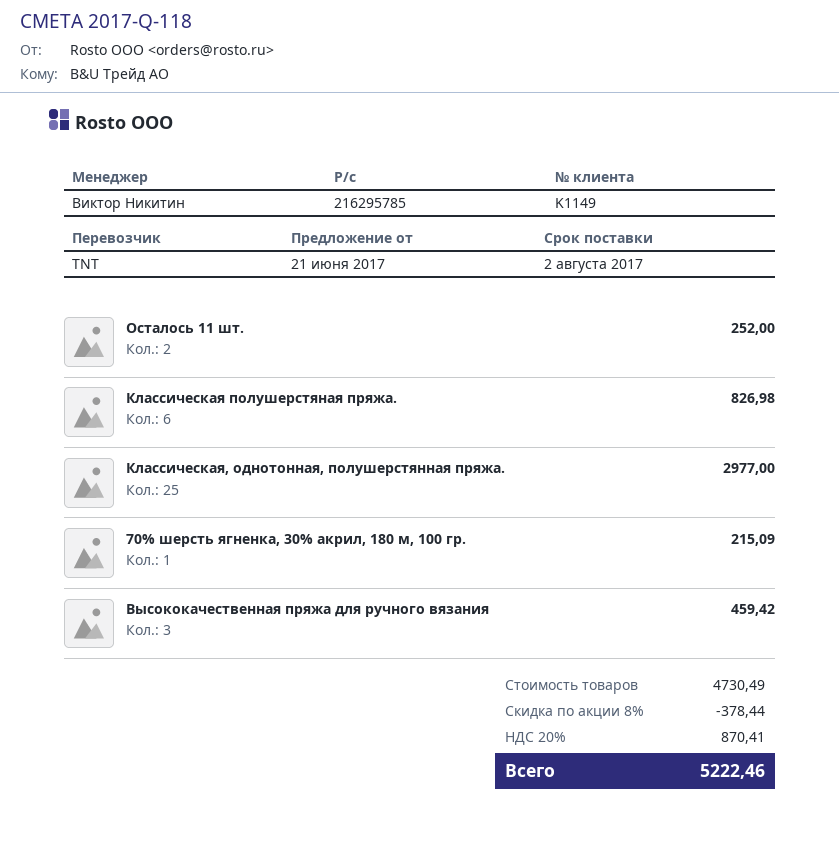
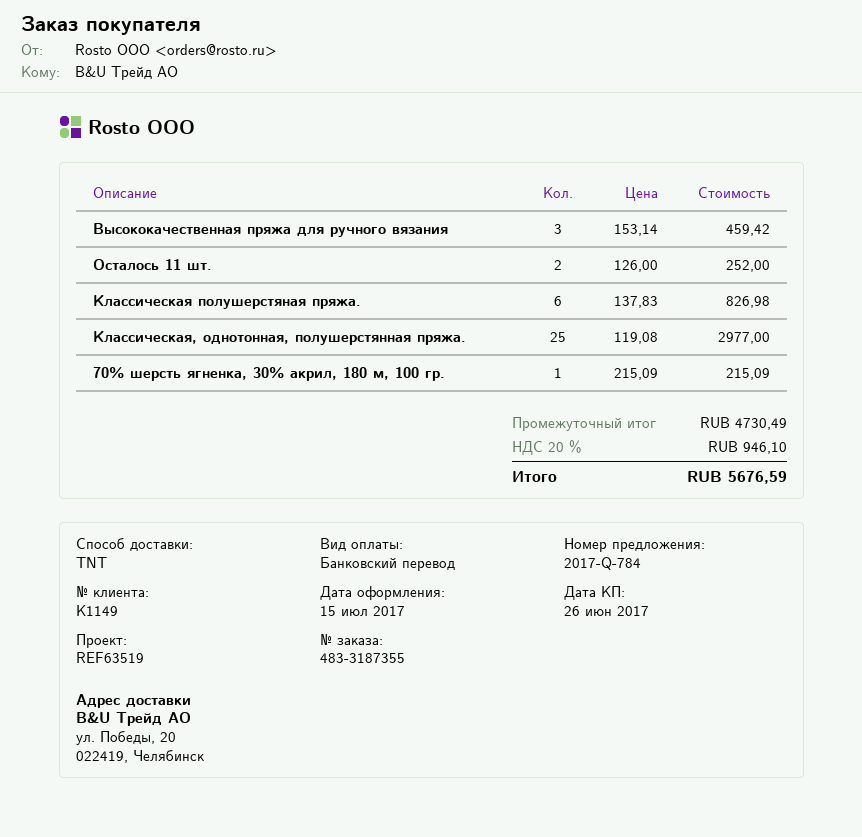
quote number: 2017-Q-118 -> 2017-Q-784
quote date: 2017-06-21 -> 2017-06-26
discount: 8% = 378.44 -> none
tax: 20% = 870.41 -> 20% = 946.10
total: 5222.46 -> 5676.59

